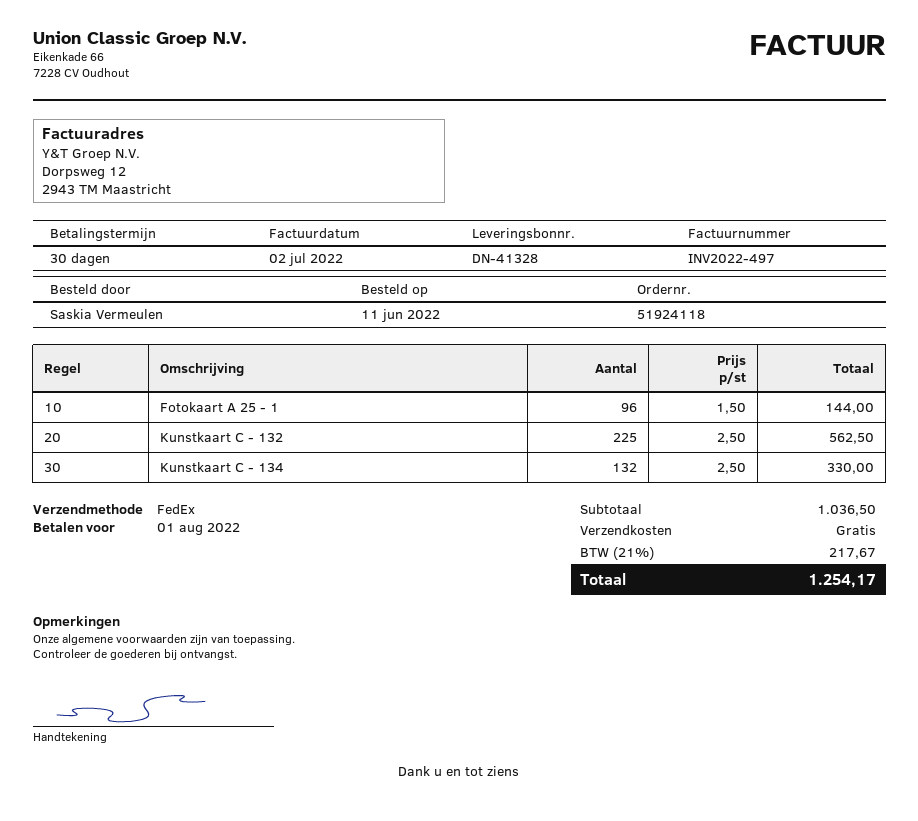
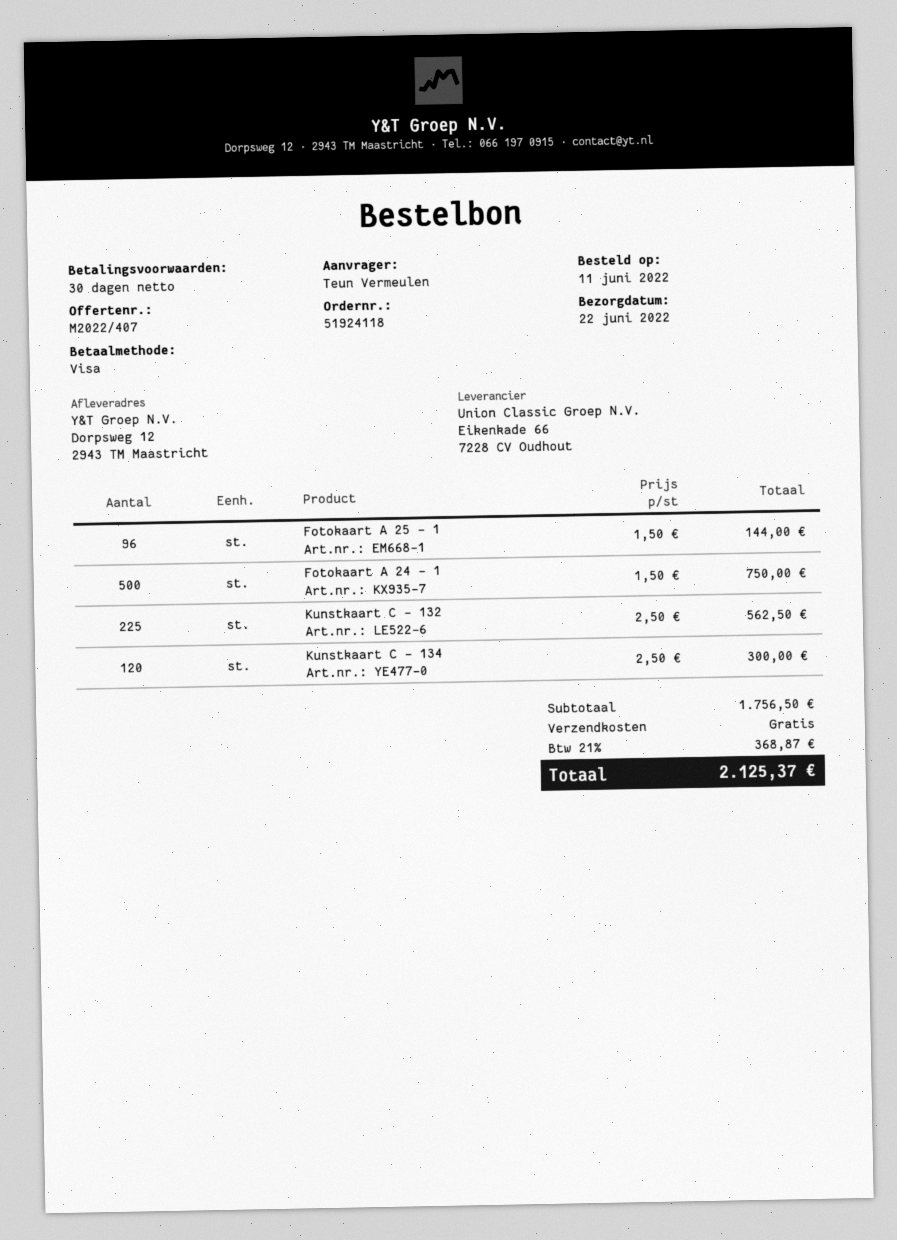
ordered by: Saskia Vermeulen -> Teun Vermeulen
Kunstkaart C - 134: 132 x 2.50 = 330.00 -> 120 x 2.50 = 300.00
Fotokaart A 24 - 1: none -> 500 x 1.50 = 750.00
subtotal: 1036.50 -> 1756.50
tax: 21% = 217.67 -> 21% = 368.87
total: 1254.17 -> 2125.37

